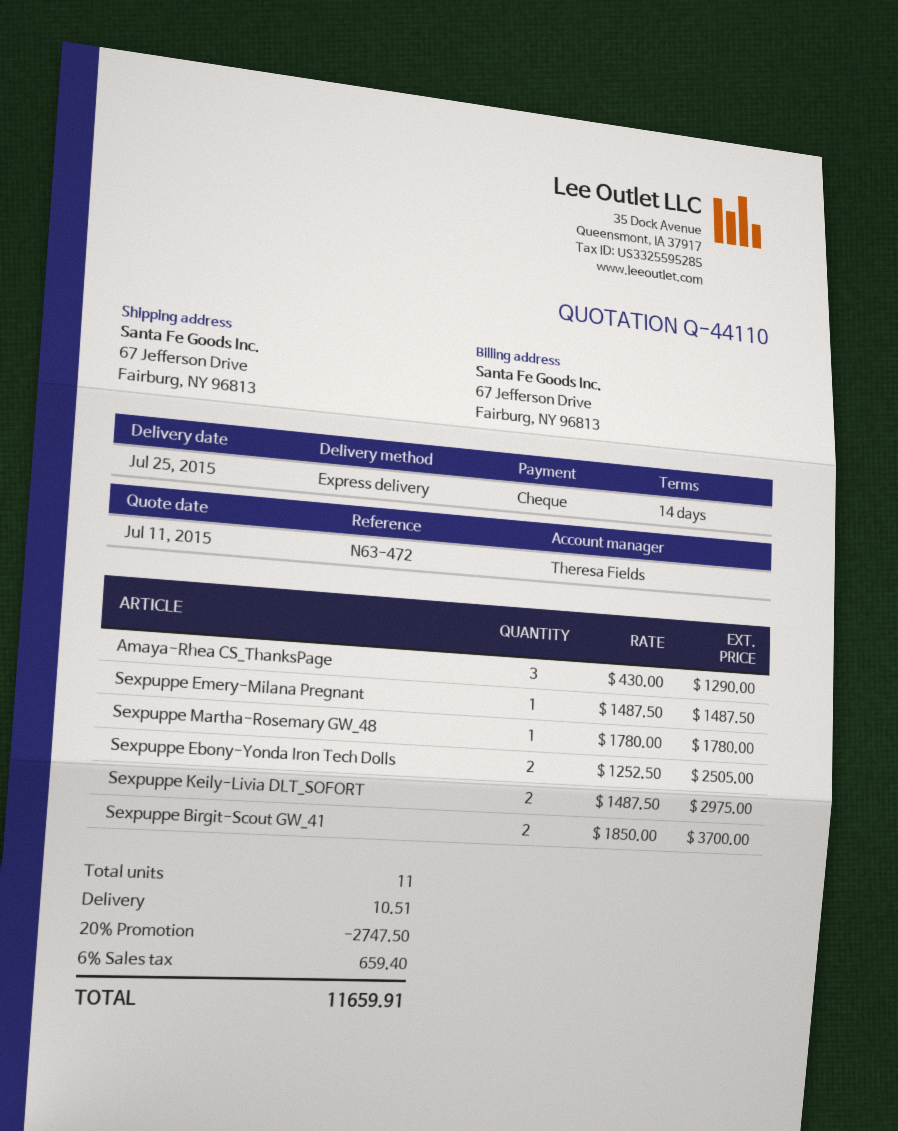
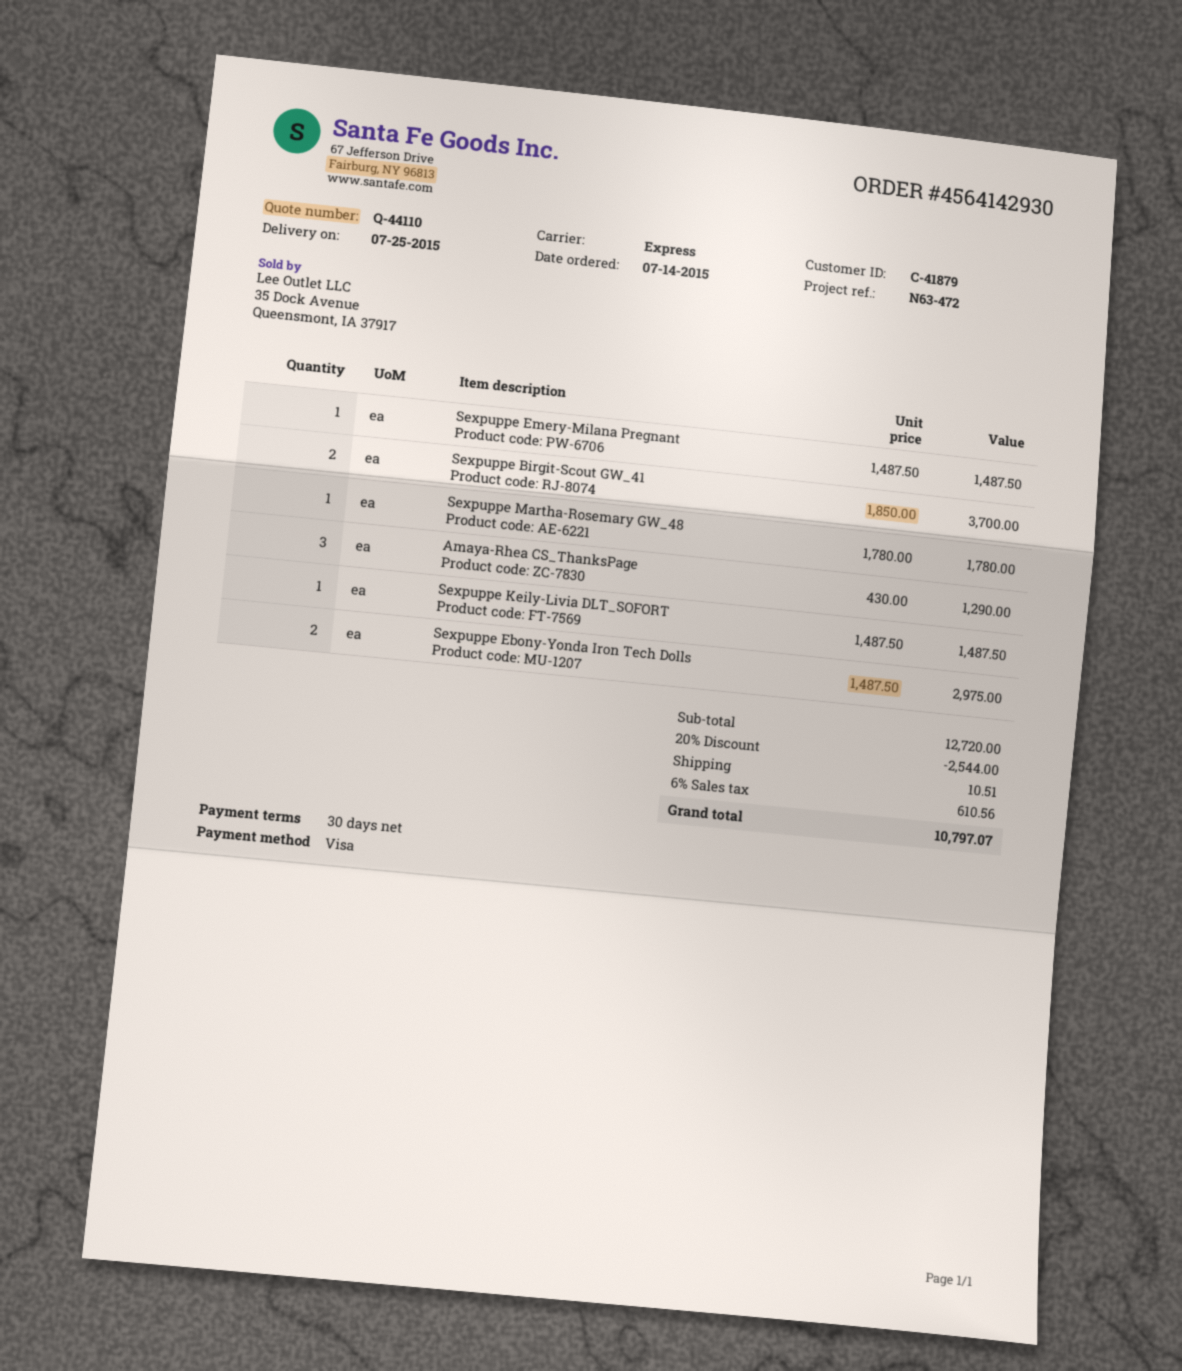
payment terms: 14 days -> 30 days
payment method: cheque -> Visa
Sexpuppe Ebony-Yonda Iron Tech Dolls: 2 x 1252.50 = 2505.00 -> 2 x 1487.50 = 2975.00
Sexpuppe Keily-Livia DLT_SOFORT: 2 x 1487.50 = 2975.00 -> 1 x 1487.50 = 1487.50
discount: 20% = 2747.50 -> 20% = 2544.00
tax: 6% = 659.40 -> 6% = 610.56
total: 11659.91 -> 10797.07

